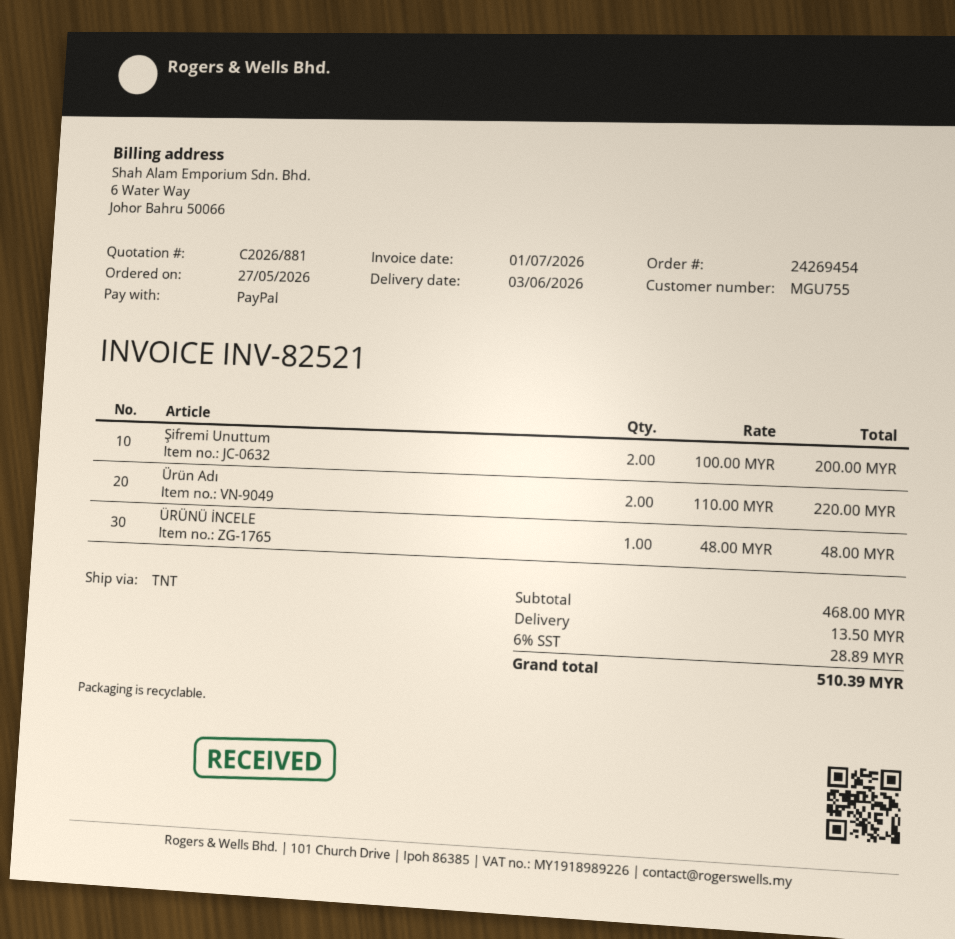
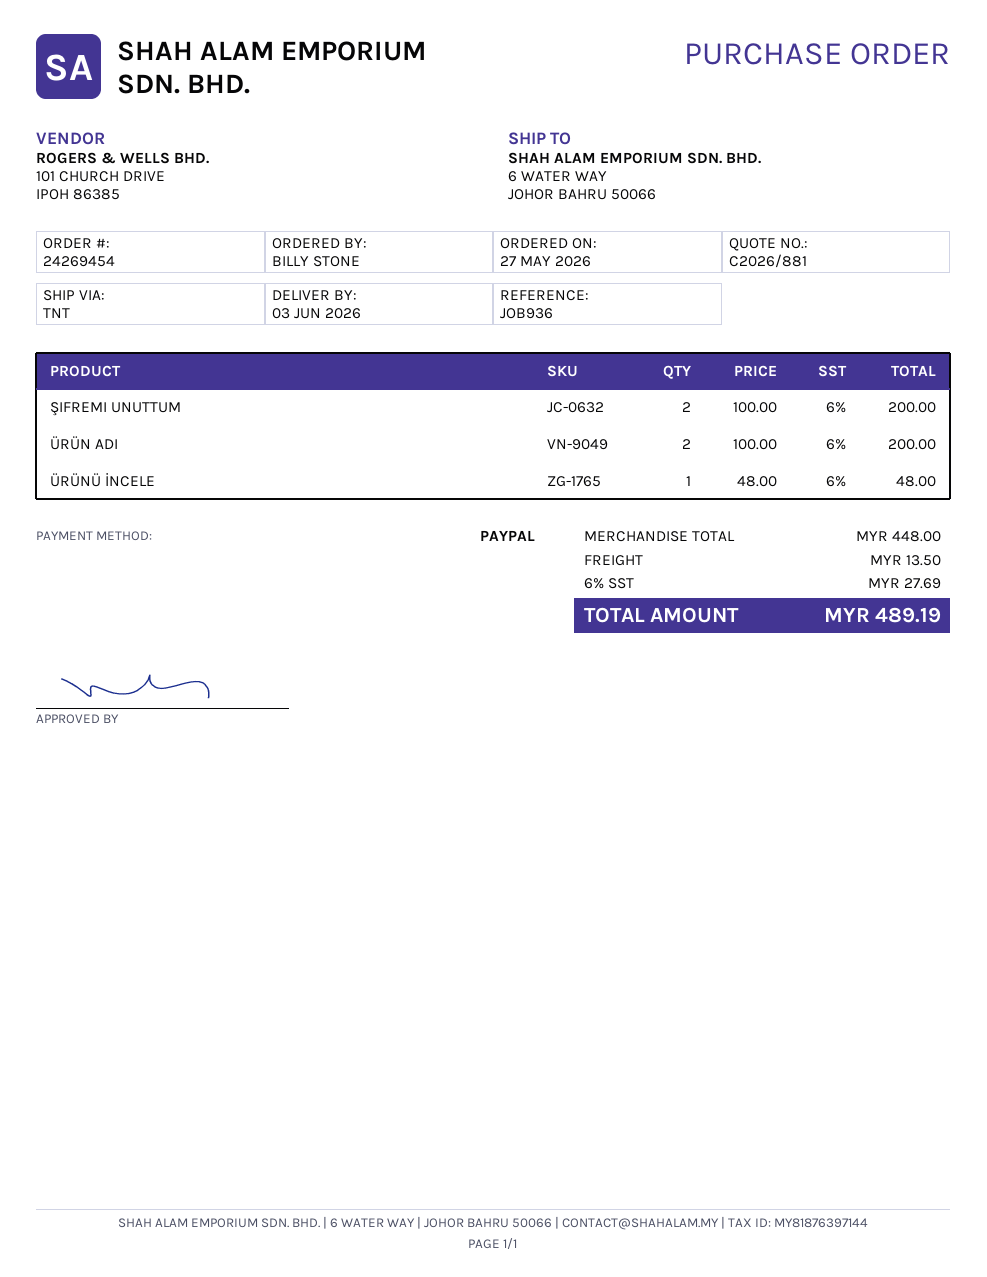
Ürün Adı: 2 x 110.00 = 220.00 -> 2 x 100.00 = 200.00
subtotal: 468.00 -> 448.00
tax: 6% = 28.89 -> 6% = 27.69
total: 510.39 -> 489.19

